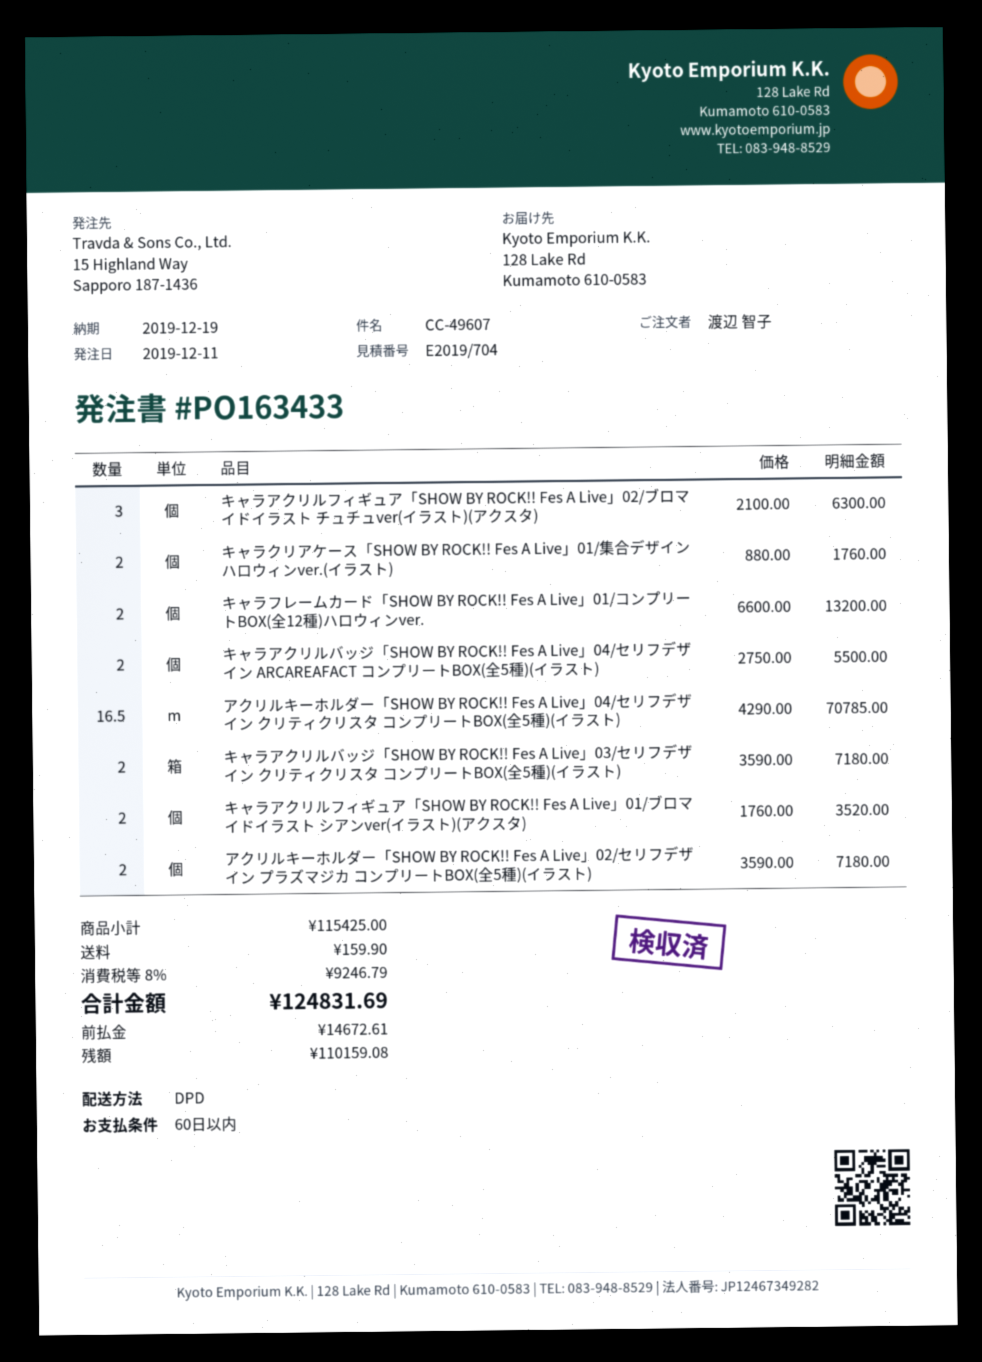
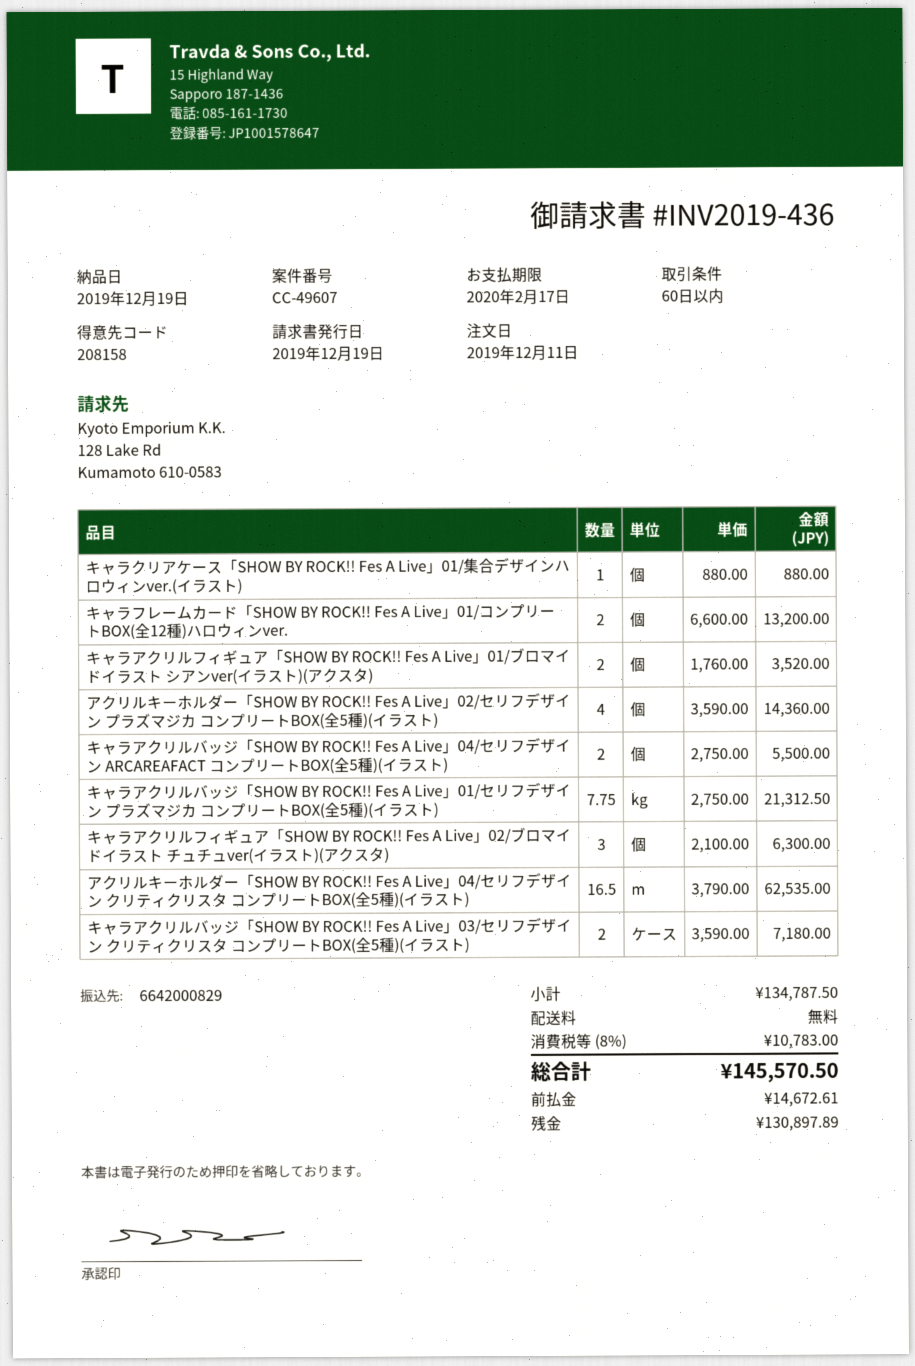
キャラクリアケース「SHOW BY ROCK!! Fes A Live」01/集合デザインハロウィンver.(イラスト): 2 x 880.00 = 1760.00 -> 1 x 880.00 = 880.00
アクリルキーホルダー「SHOW BY ROCK!! Fes A Live」04/セリフデザイン クリティクリスタ コンプリートBOX(全5種)(イラスト): 16.5 x 4290.00 = 70785.00 -> 16.5 x 3790.00 = 62535.00
アクリルキーホルダー「SHOW BY ROCK!! Fes A Live」02/セリフデザイン プラズマジカ コンプリートBOX(全5種)(イラスト): 2 x 3590.00 = 7180.00 -> 4 x 3590.00 = 14360.00
キャラアクリルバッジ「SHOW BY ROCK!! Fes A Live」01/セリフデザイン プラズマジカ コンプリートBOX(全5種)(イラスト): none -> 7.75 x 2750.00 = 21312.50
subtotal: 115425.00 -> 134787.50
shipping: 159.90 -> 0.00
tax: 8% = 9246.79 -> 8% = 10783.00
total: 124831.69 -> 145570.50
balance: 110159.08 -> 130897.89

